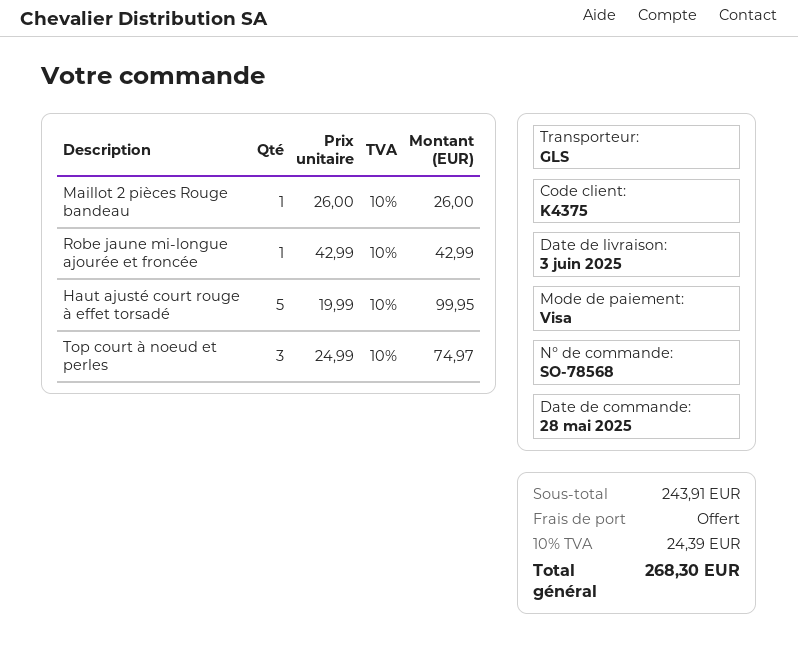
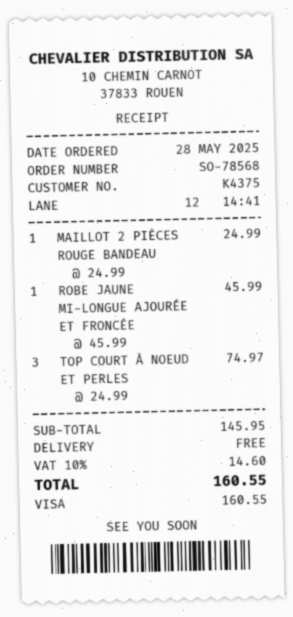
Maillot 2 pièces Rouge bandeau: 1 x 26.00 = 26.00 -> 1 x 24.99 = 24.99
Robe jaune mi-longue ajourée et froncée: 1 x 42.99 = 42.99 -> 1 x 45.99 = 45.99
Haut ajusté court rouge à effet torsadé: 5 x 19.99 = 99.95 -> none
subtotal: 243.91 -> 145.95
tax: 10% = 24.39 -> 10% = 14.60
total: 268.30 -> 160.55

